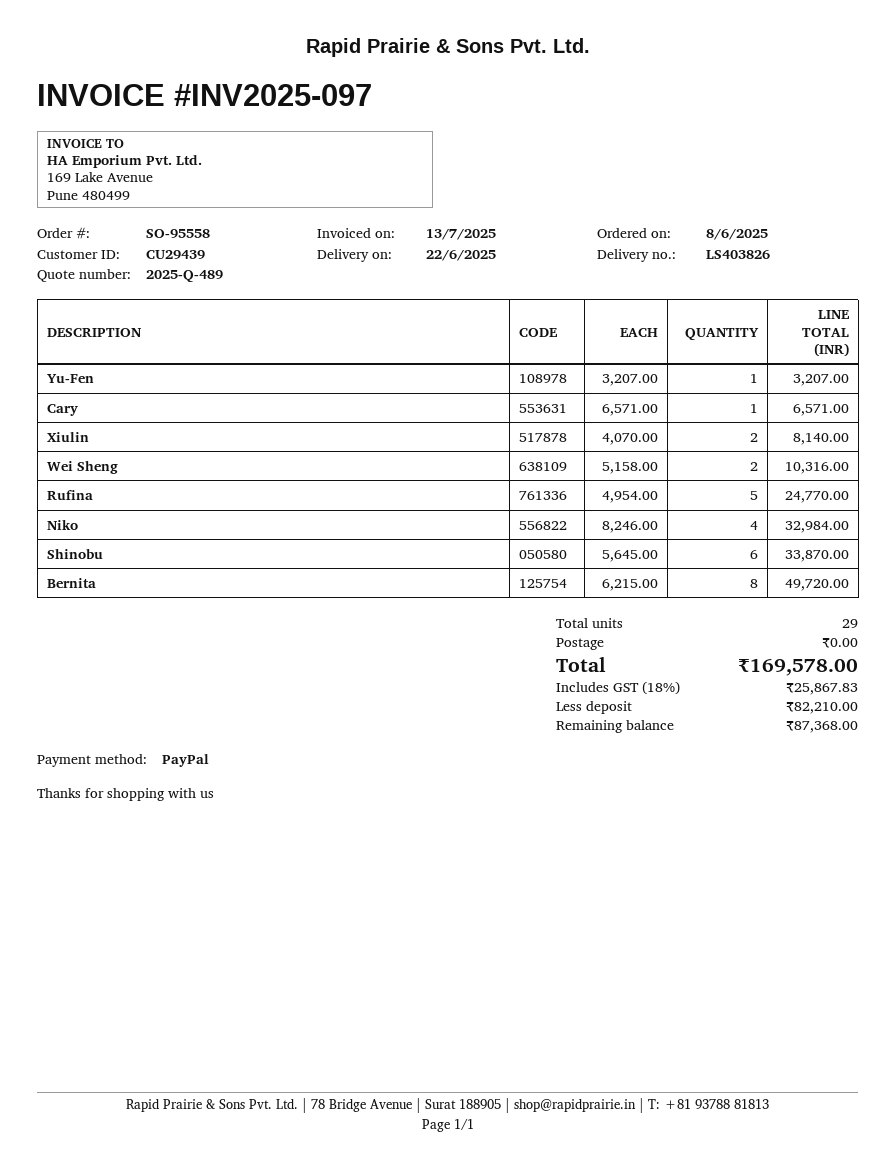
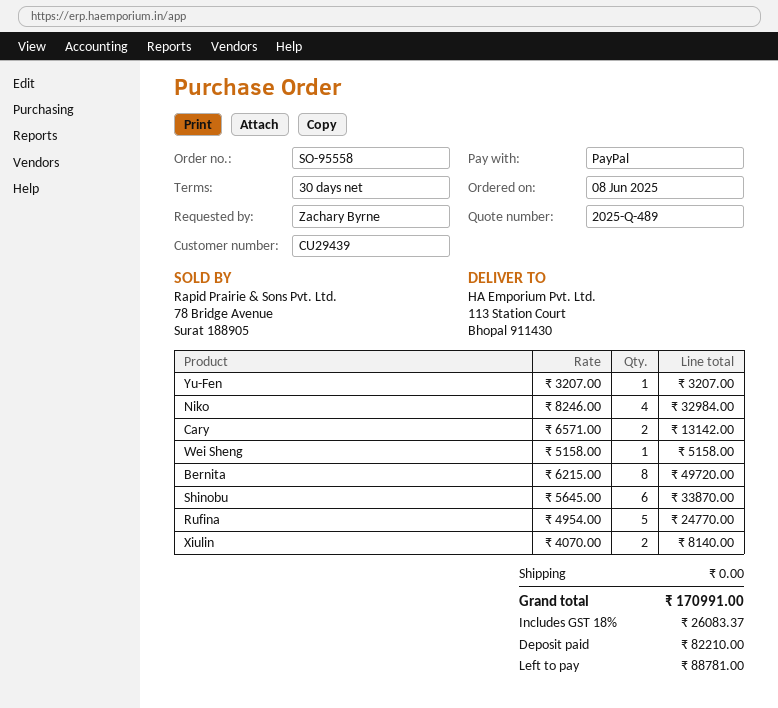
Cary: 1 x 6571.00 = 6571.00 -> 2 x 6571.00 = 13142.00
Wei Sheng: 2 x 5158.00 = 10316.00 -> 1 x 5158.00 = 5158.00
tax: 18% = 25867.83 -> 18% = 26083.37
total: 169578.00 -> 170991.00
balance: 87368.00 -> 88781.00

